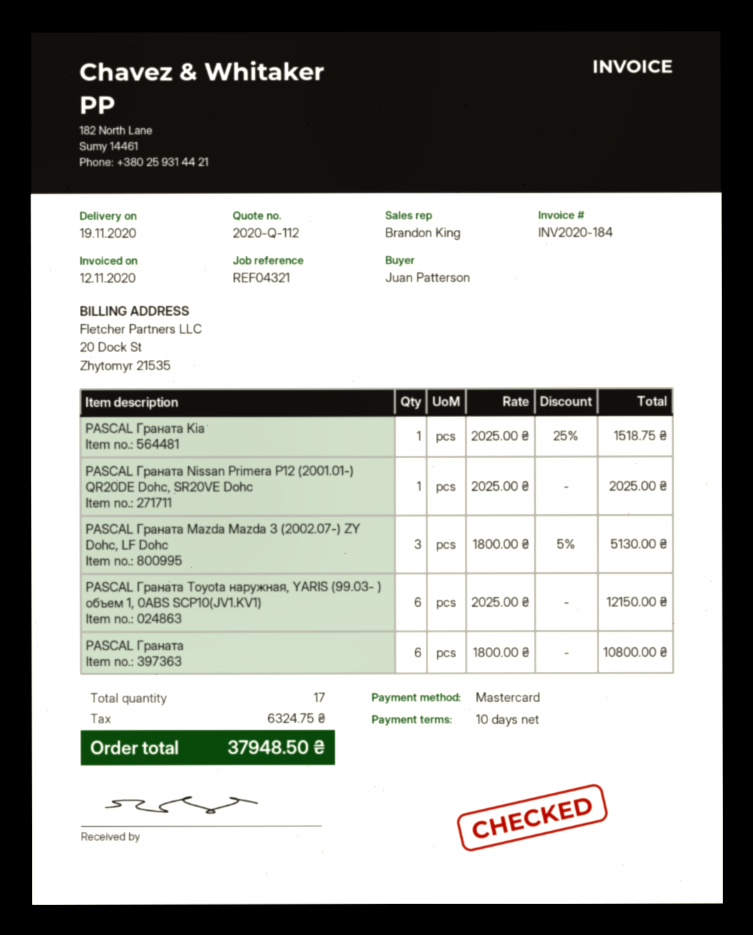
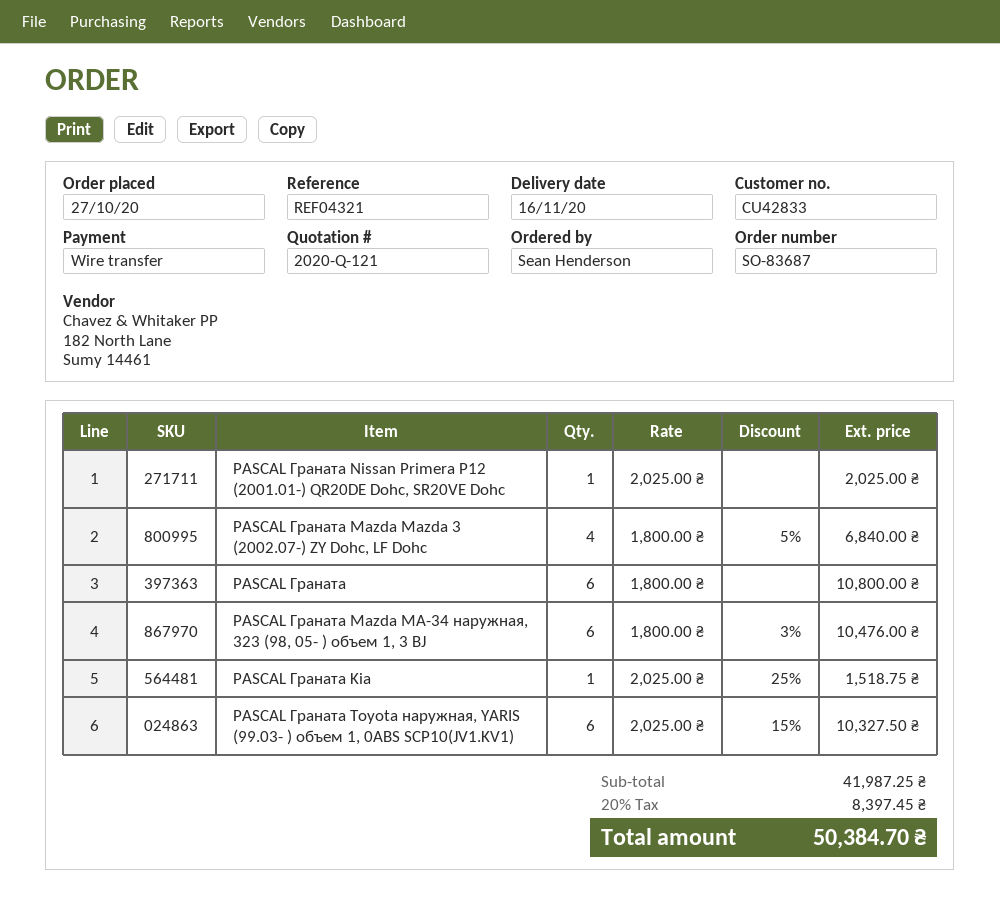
quote number: 2020-Q-112 -> 2020-Q-121
delivery date: 2020-11-19 -> 2020-11-16
ordered by: Juan Patterson -> Sean Henderson
payment method: Mastercard -> bank transfer
PASCAL Граната Mazda Mazda 3 (2002.07-) ZY Dohc, LF Dohc: 3 x 1800.00 - 5% = 5130.00 -> 4 x 1800.00 - 5% = 6840.00
PASCAL Граната Toyota наружная, YARIS (99.03- ) объем 1, 0ABS SCP10(JV1.KV1): 6 x 2025.00 = 12150.00 -> 6 x 2025.00 - 15% = 10327.50
PASCAL Граната Mazda MA-34 наружная, 323 (98, 05- ) объем 1, 3 BJ: none -> 6 x 1800.00 - 3% = 10476.00
tax: 6324.75 -> 8397.45
total: 37948.50 -> 50384.70

